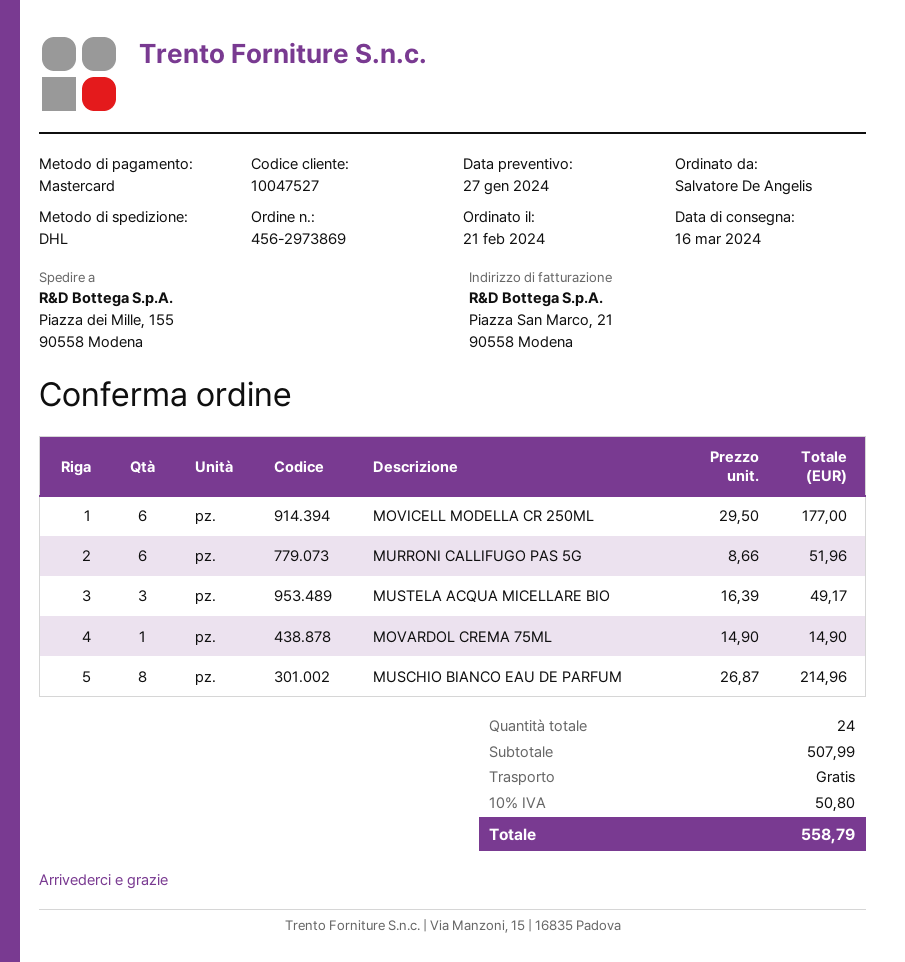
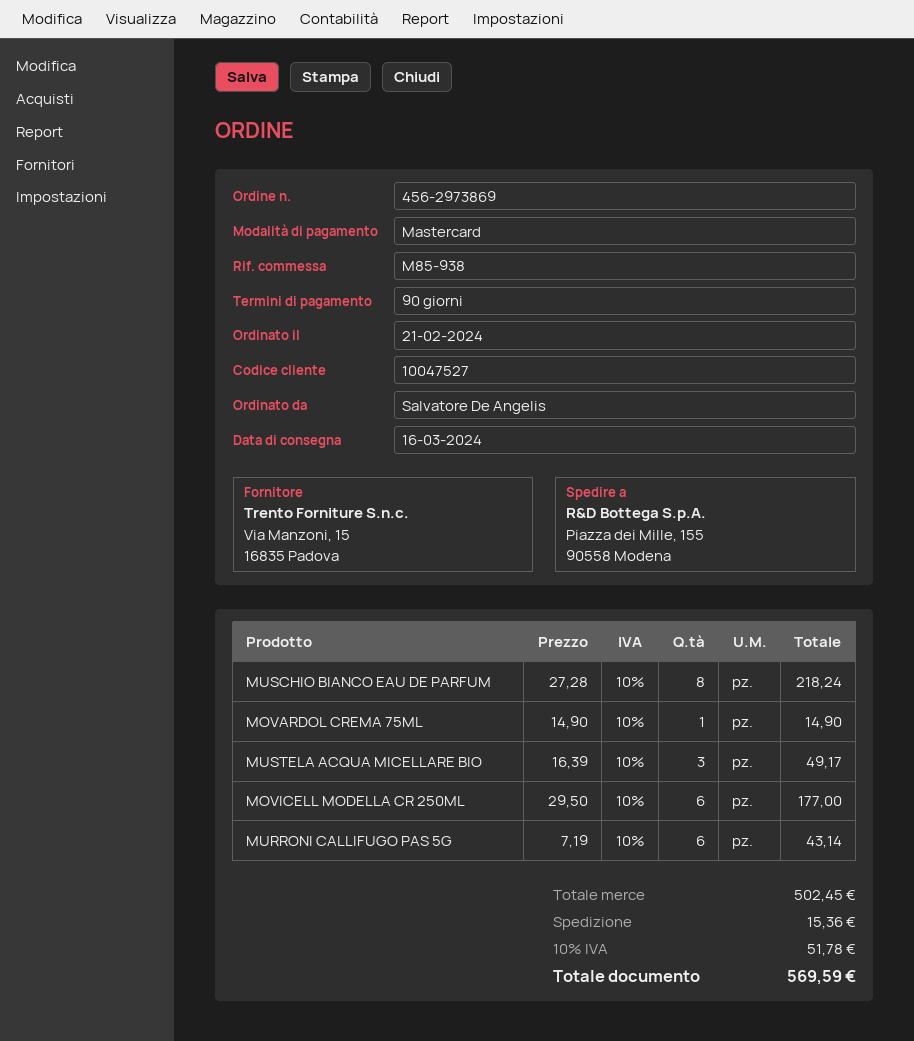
MURRONI CALLIFUGO PAS 5G: 6 x 8.66 = 51.96 -> 6 x 7.19 = 43.14
MUSCHIO BIANCO EAU DE PARFUM: 8 x 26.87 = 214.96 -> 8 x 27.28 = 218.24
subtotal: 507.99 -> 502.45
shipping: 0.00 -> 15.36
tax: 10% = 50.80 -> 10% = 51.78
total: 558.79 -> 569.59

